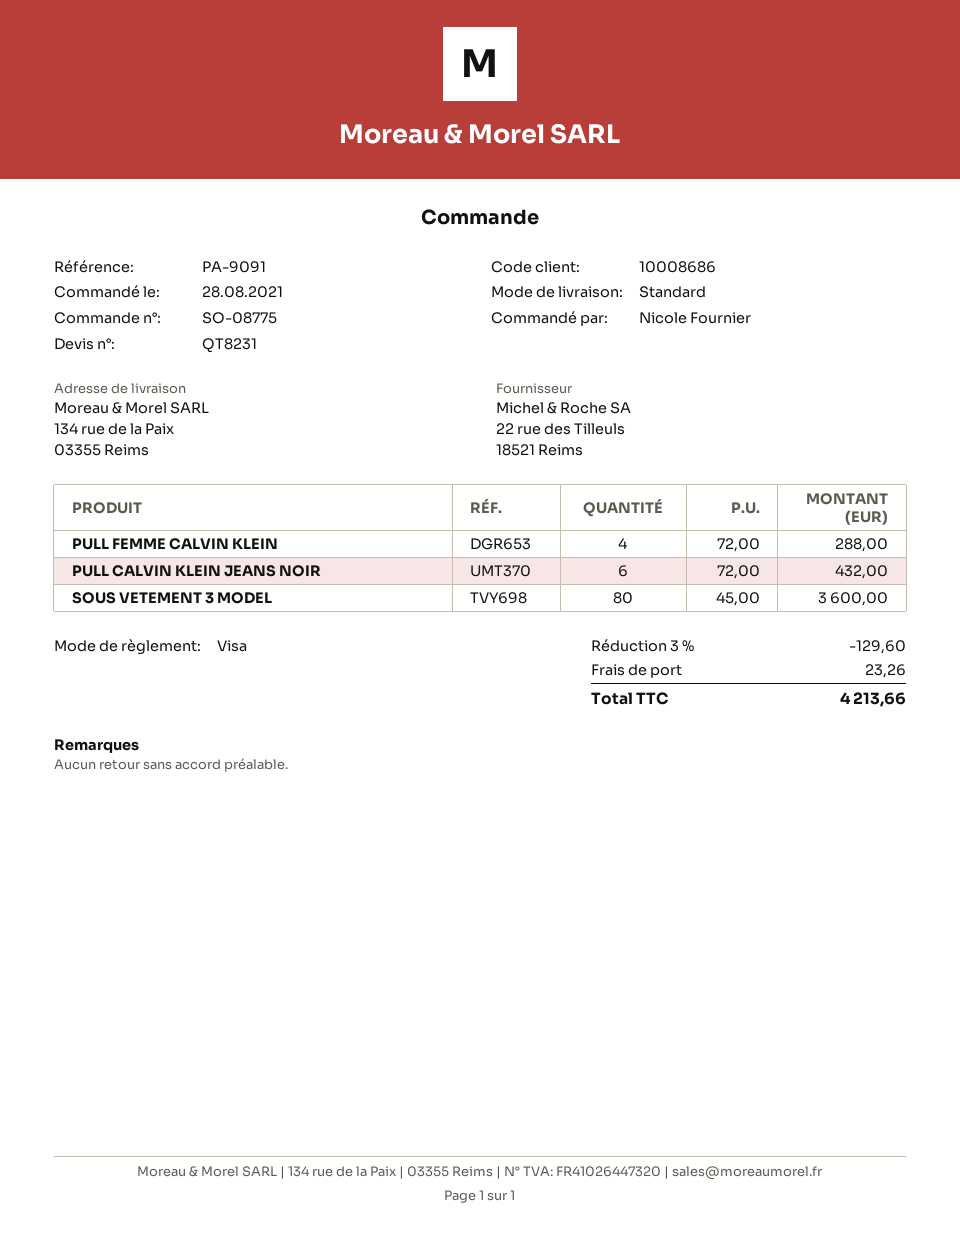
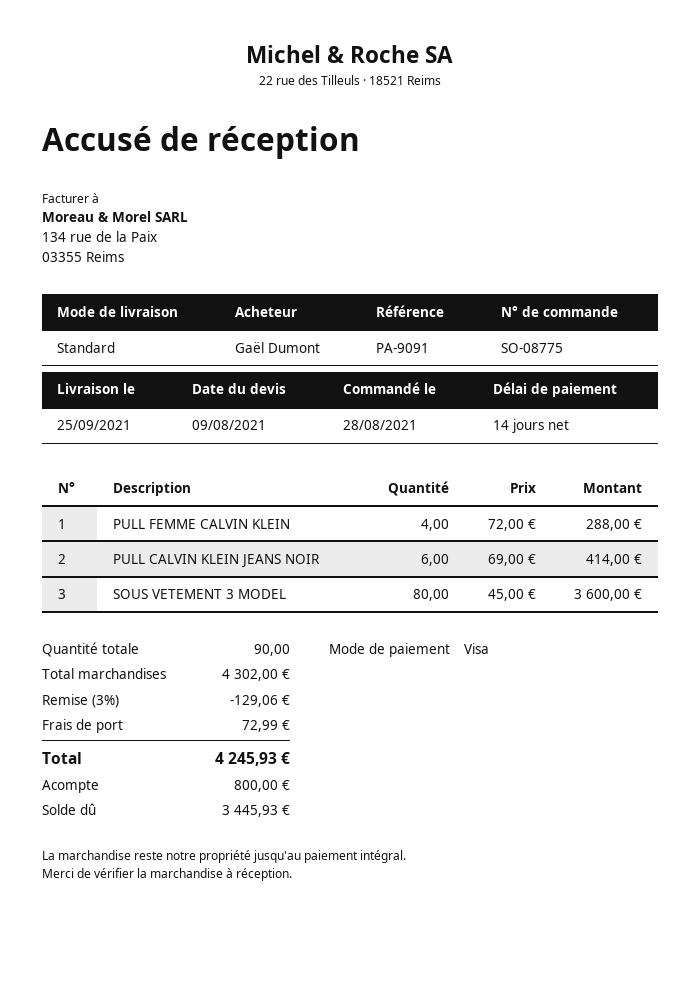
ordered by: Nicole Fournier -> Gaël Dumont
PULL CALVIN KLEIN JEANS NOIR: 6 x 72.00 = 432.00 -> 6 x 69.00 = 414.00
discount: 3% = 129.60 -> 3% = 129.06
shipping: 23.26 -> 72.99
total: 4213.66 -> 4245.93

